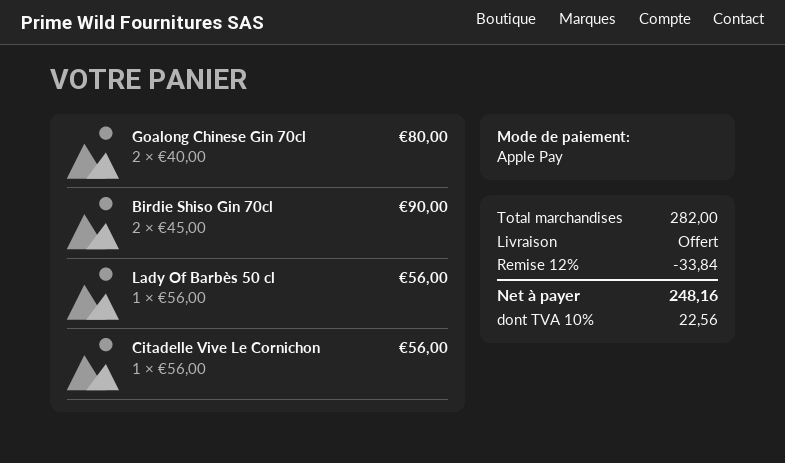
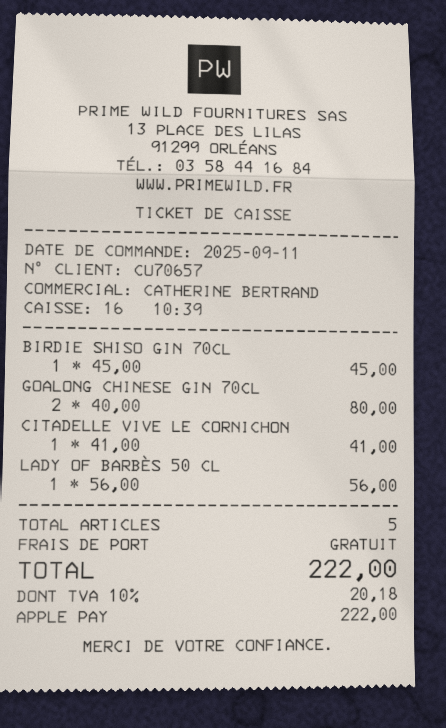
Birdie Shiso Gin 70cl: 2 x 45.00 = 90.00 -> 1 x 45.00 = 45.00
Citadelle Vive Le Cornichon: 1 x 56.00 = 56.00 -> 1 x 41.00 = 41.00
discount: 12% = 33.84 -> none
tax: 10% = 22.56 -> 10% = 20.18
total: 248.16 -> 222.00

